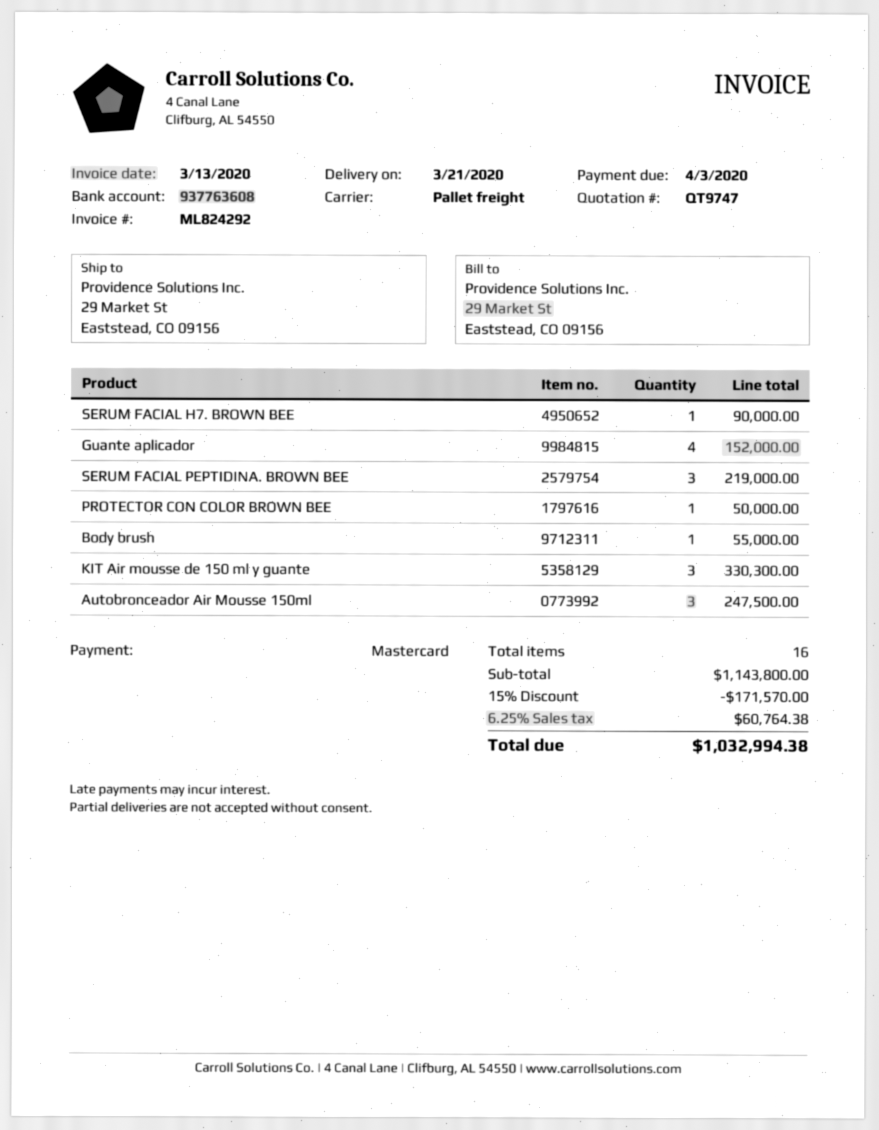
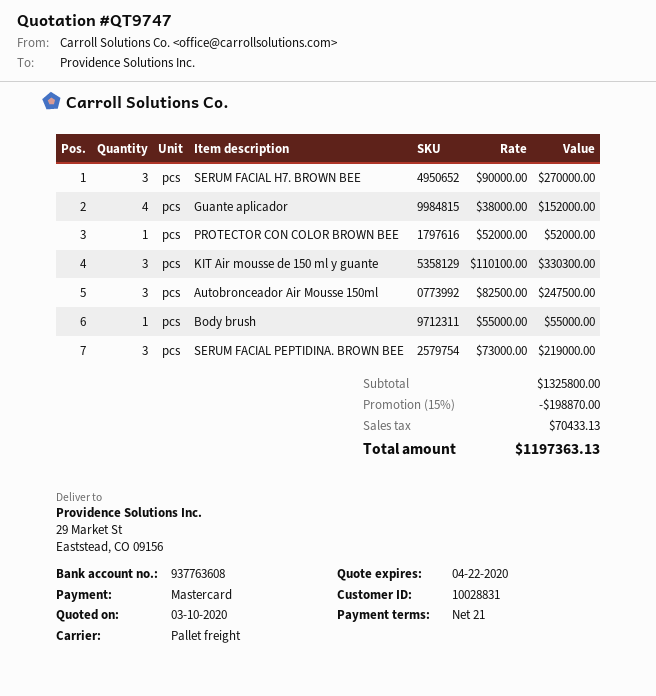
SERUM FACIAL H7. BROWN BEE: 1 for 90000.00 -> 3 for 270000.00
PROTECTOR CON COLOR BROWN BEE: 1 for 50000.00 -> 1 for 52000.00
subtotal: 1143800.00 -> 1325800.00
discount: 15% = 171570.00 -> 15% = 198870.00
tax: 60764.38 -> 70433.13
total: 1032994.38 -> 1197363.13

